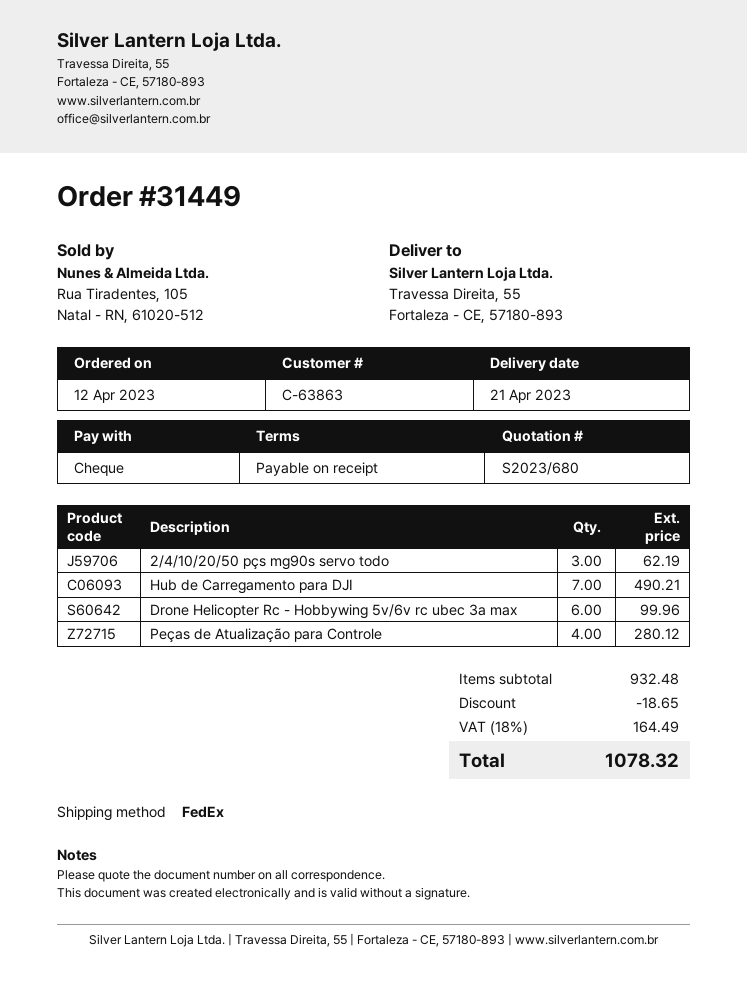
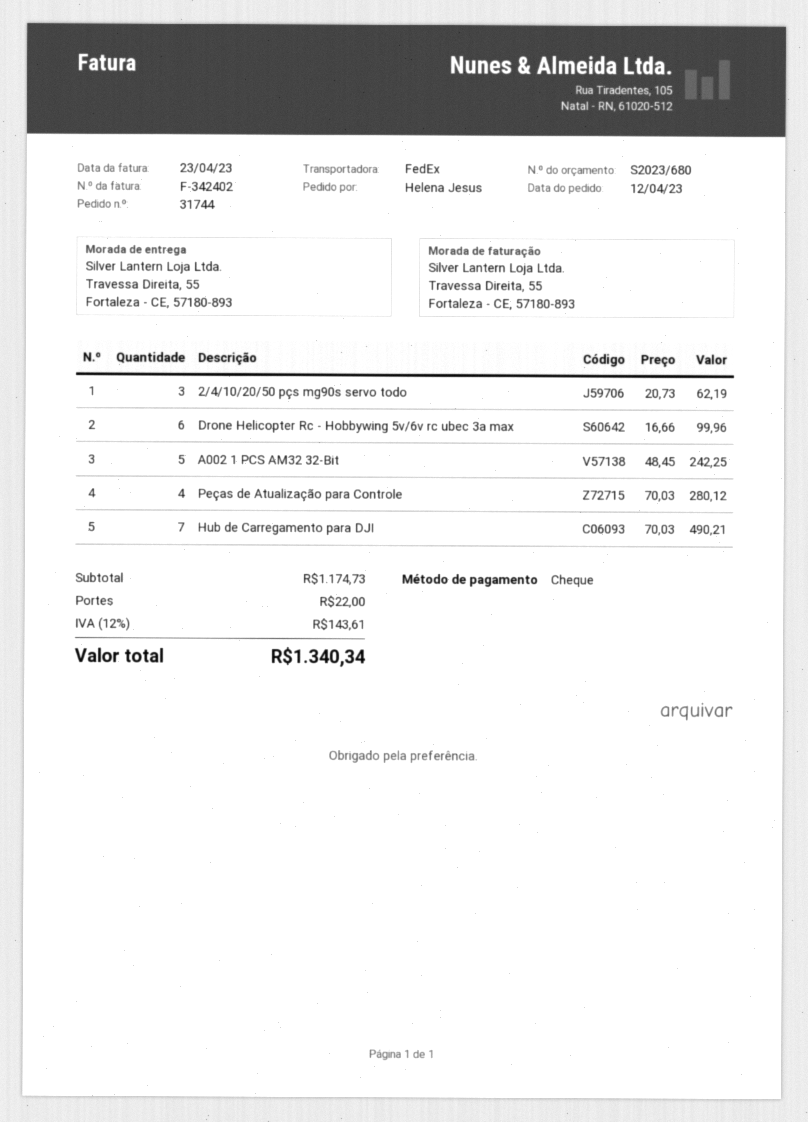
order number: 31449 -> 31744
A002 1 PCS AM32 32-Bit: none -> 5 for 242.25
subtotal: 932.48 -> 1174.73
discount: 18.65 -> none
shipping: none -> 22.00
tax: 18% = 164.49 -> 12% = 143.61
total: 1078.32 -> 1340.34

